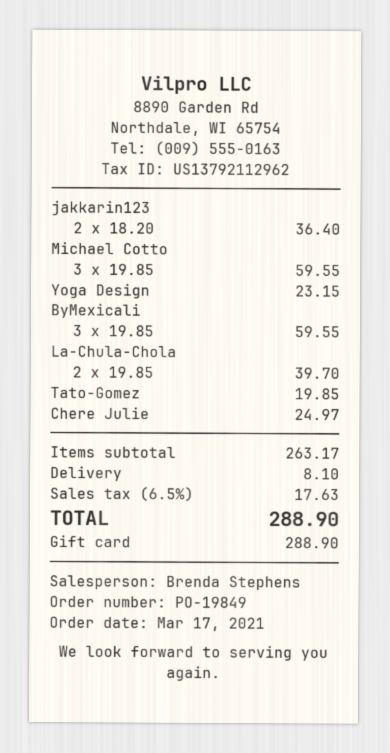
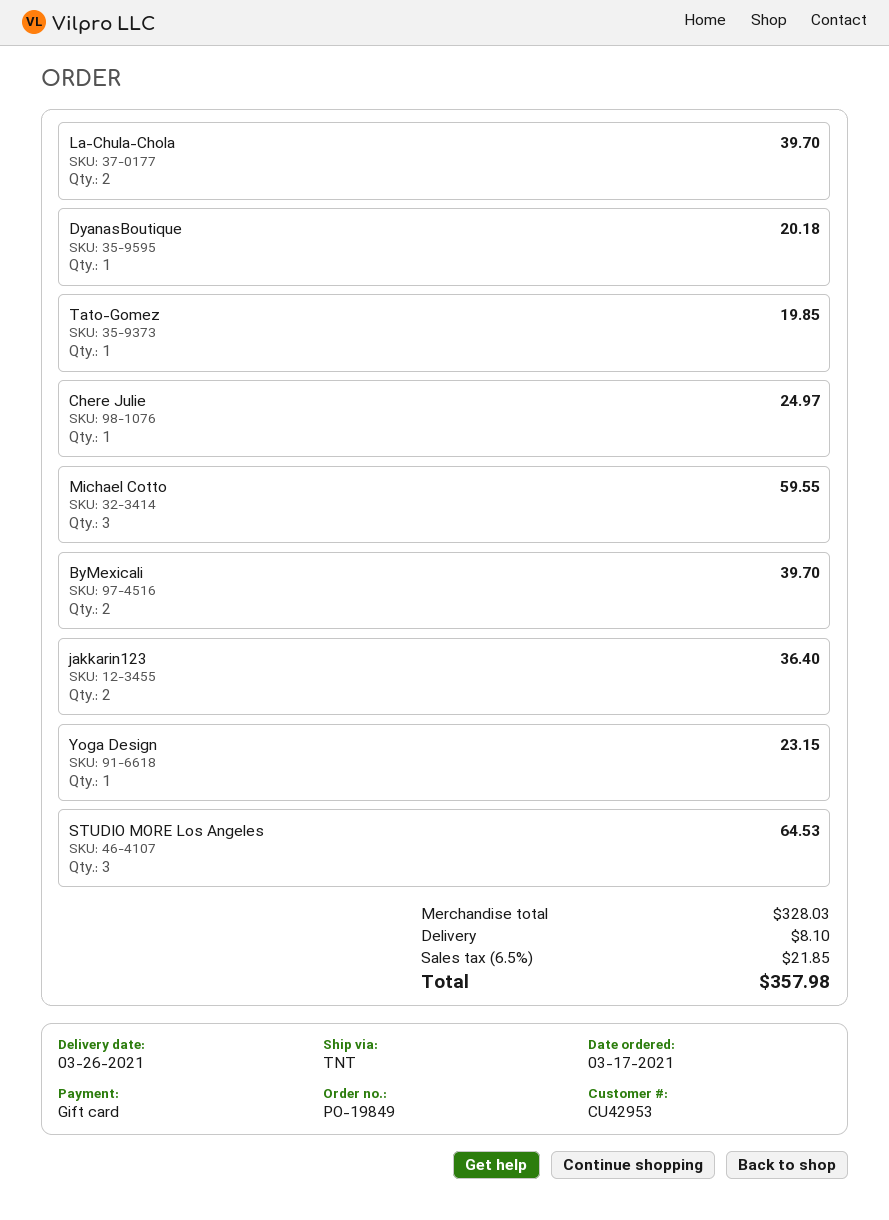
ByMexicali: 3 for 59.55 -> 2 for 39.70
DyanasBoutique: none -> 1 for 20.18
STUDIO MORE Los Angeles: none -> 3 for 64.53
subtotal: 263.17 -> 328.03
tax: 6.5% = 17.63 -> 6.5% = 21.85
total: 288.90 -> 357.98

